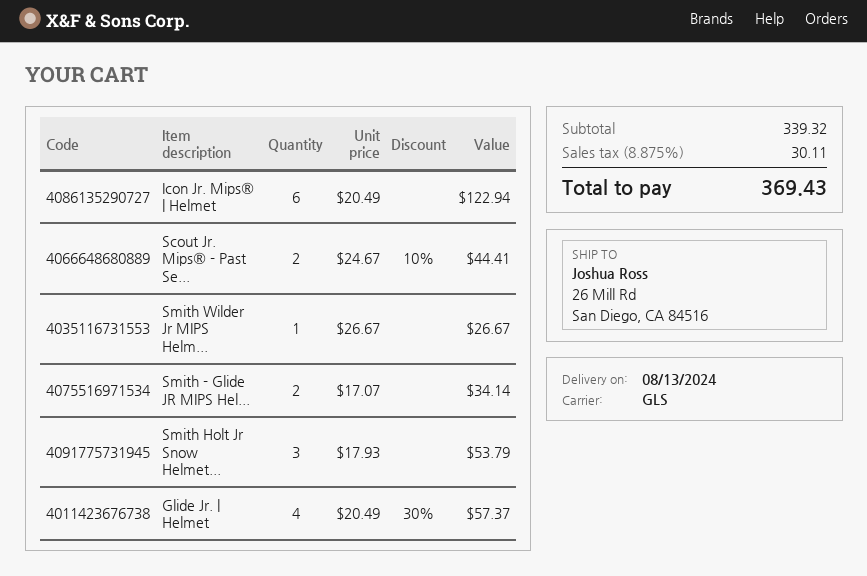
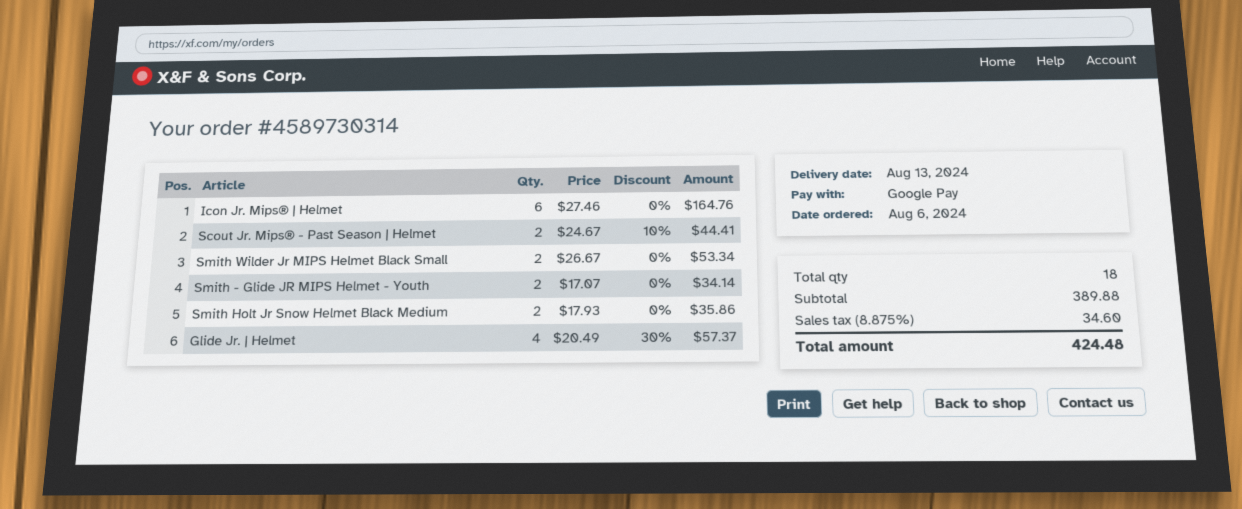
Icon Jr. Mips® | Helmet: 6 x 20.49 = 122.94 -> 6 x 27.46 = 164.76
Smith Wilder Jr MIPS Helm...: 1 x 26.67 = 26.67 -> 2 x 26.67 = 53.34
Smith Holt Jr Snow Helmet...: 3 x 17.93 = 53.79 -> 2 x 17.93 = 35.86
subtotal: 339.32 -> 389.88
tax: 8.875% = 30.11 -> 8.875% = 34.60
total: 369.43 -> 424.48

